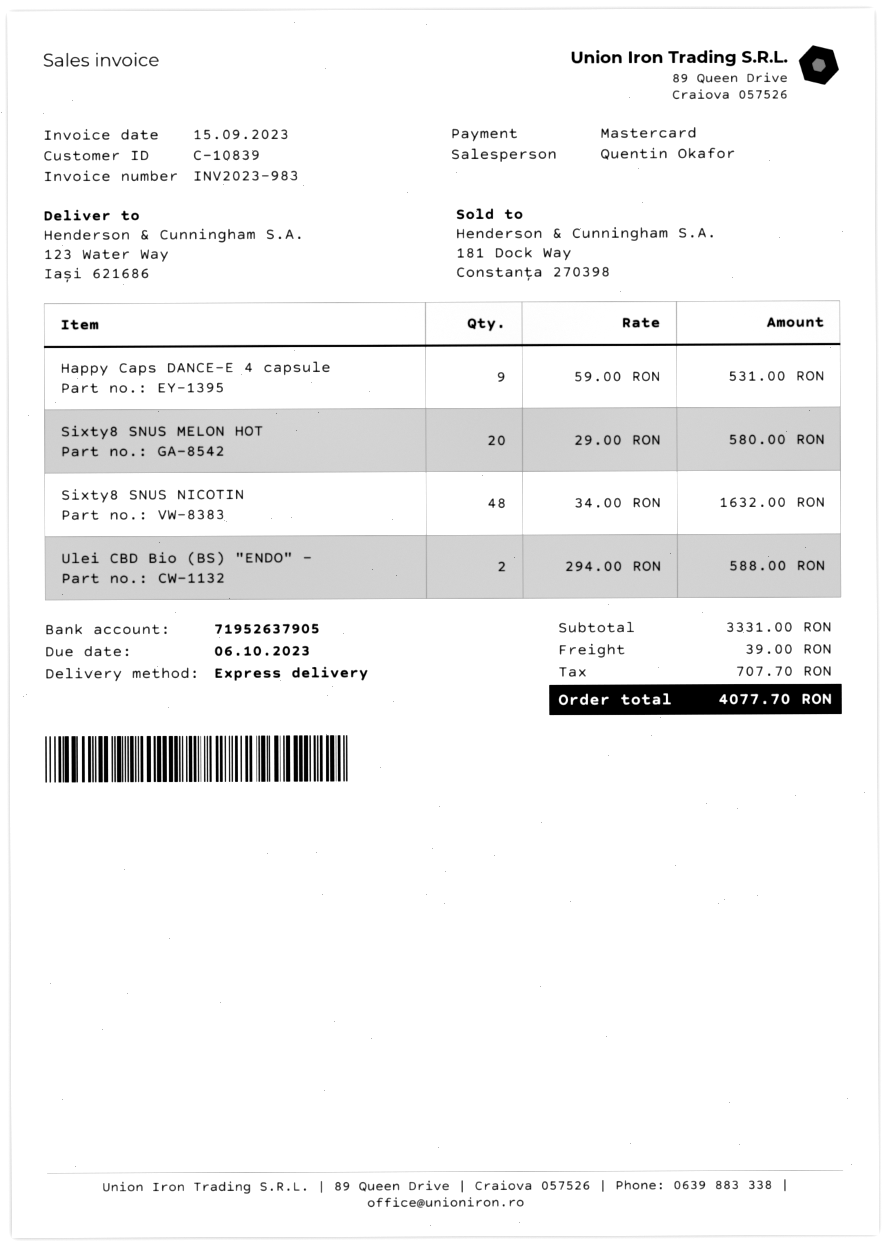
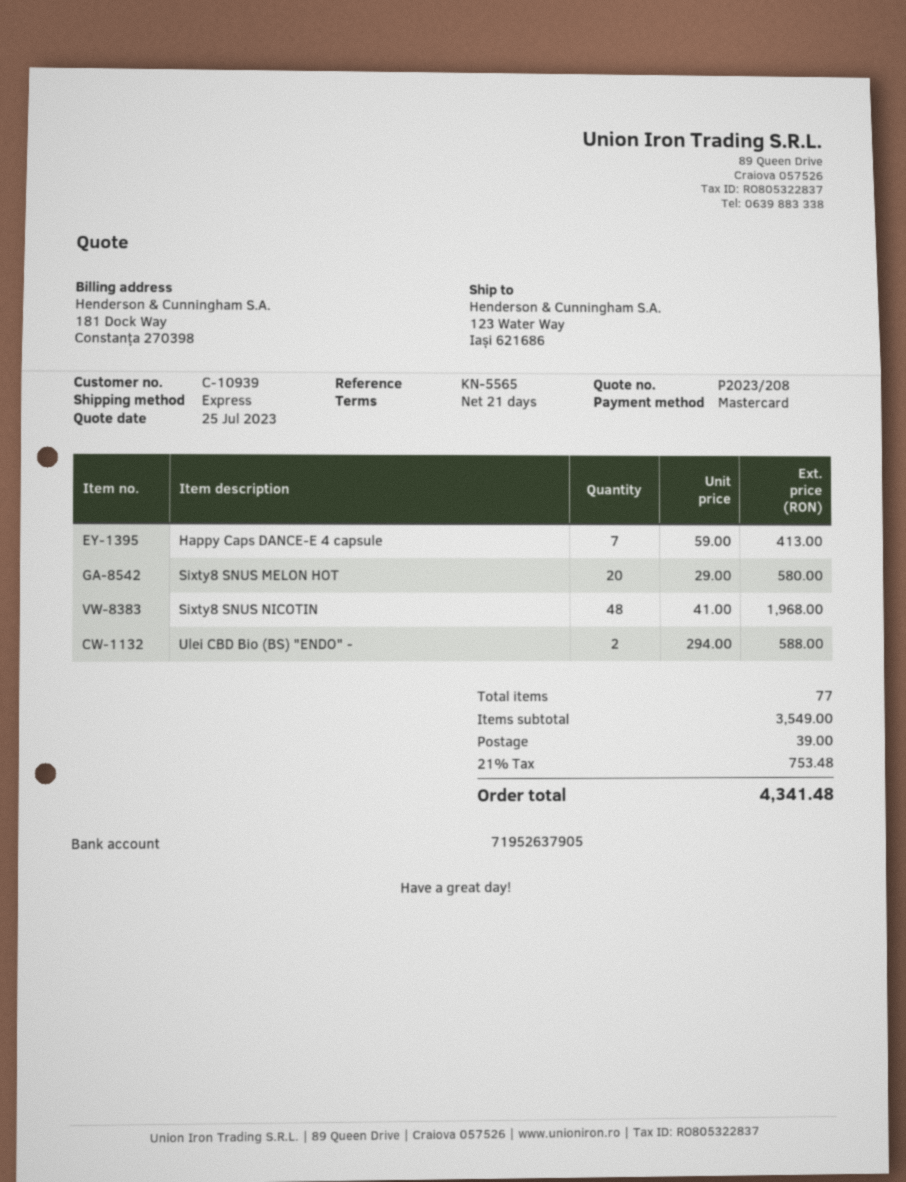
customer number: C-10839 -> C-10939
Happy Caps DANCE-E 4 capsule: 9 x 59.00 = 531.00 -> 7 x 59.00 = 413.00
Sixty8 SNUS NICOTIN: 48 x 34.00 = 1632.00 -> 48 x 41.00 = 1968.00
subtotal: 3331.00 -> 3549.00
tax: 707.70 -> 753.48
total: 4077.70 -> 4341.48

